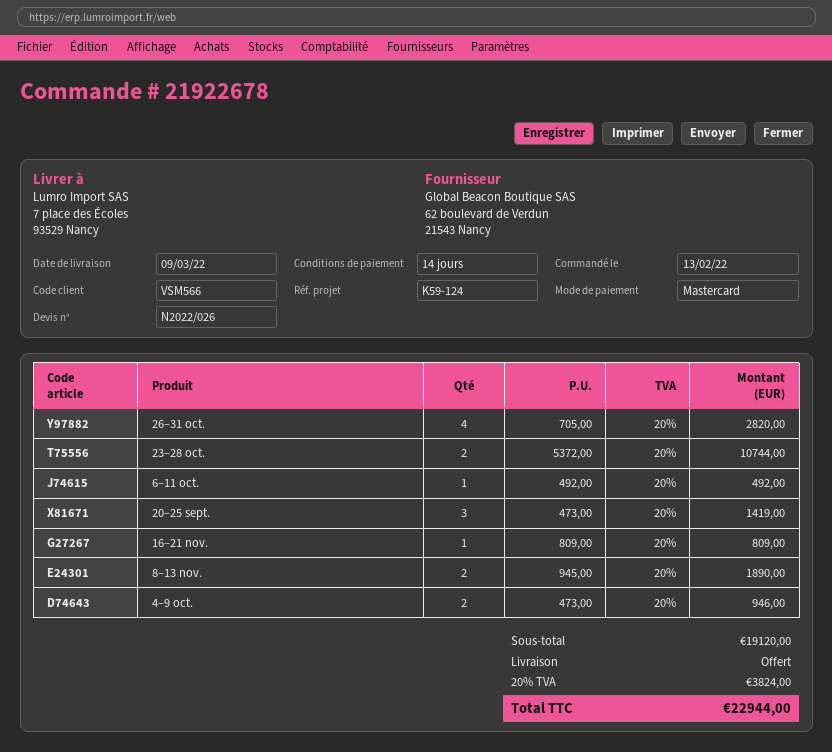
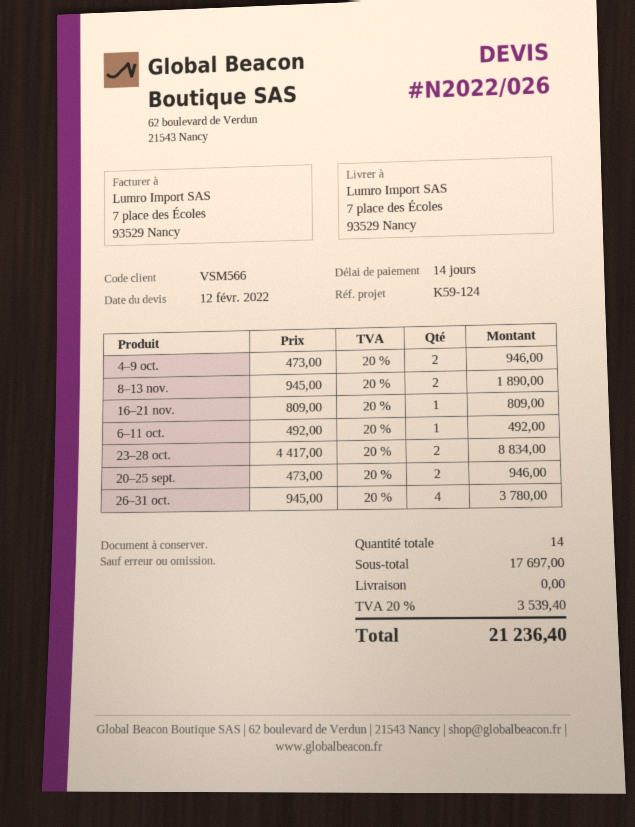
26–31 oct.: 4 x 705.00 = 2820.00 -> 4 x 945.00 = 3780.00
23–28 oct.: 2 x 5372.00 = 10744.00 -> 2 x 4417.00 = 8834.00
20–25 sept.: 3 x 473.00 = 1419.00 -> 2 x 473.00 = 946.00
subtotal: 19120.00 -> 17697.00
tax: 20% = 3824.00 -> 20% = 3539.40
total: 22944.00 -> 21236.40

